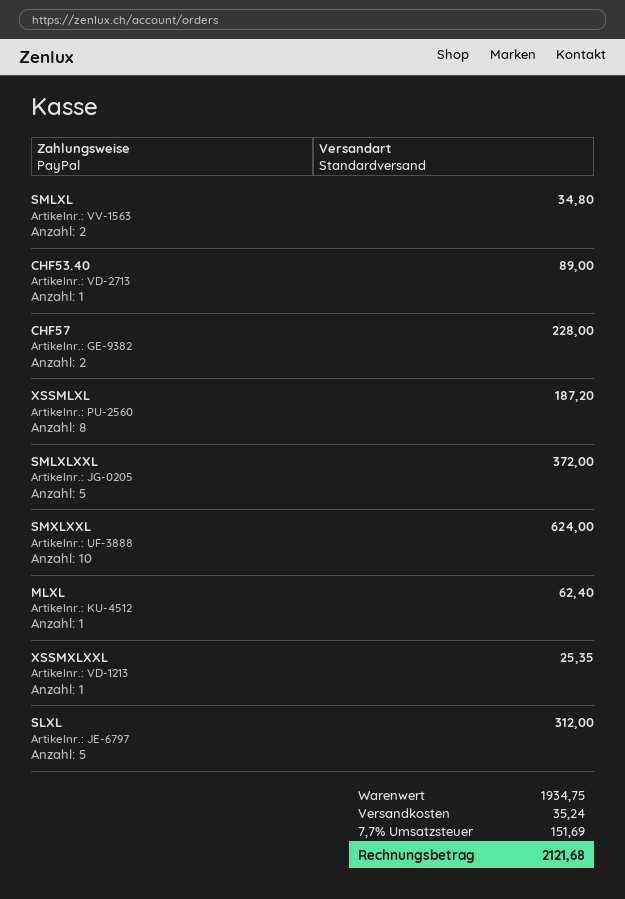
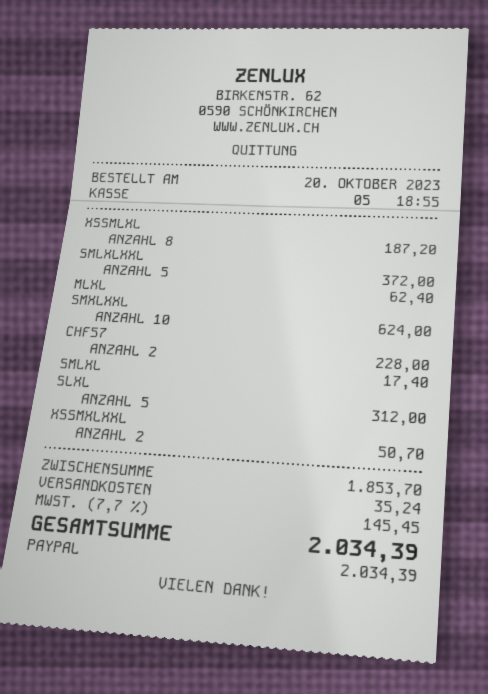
SMLXL: 2 for 34.80 -> 1 for 17.40
CHF53.40: 1 for 89.00 -> none
XSSMXLXXL: 1 for 25.35 -> 2 for 50.70
subtotal: 1934.75 -> 1853.70
tax: 7.7% = 151.69 -> 7.7% = 145.45
total: 2121.68 -> 2034.39

